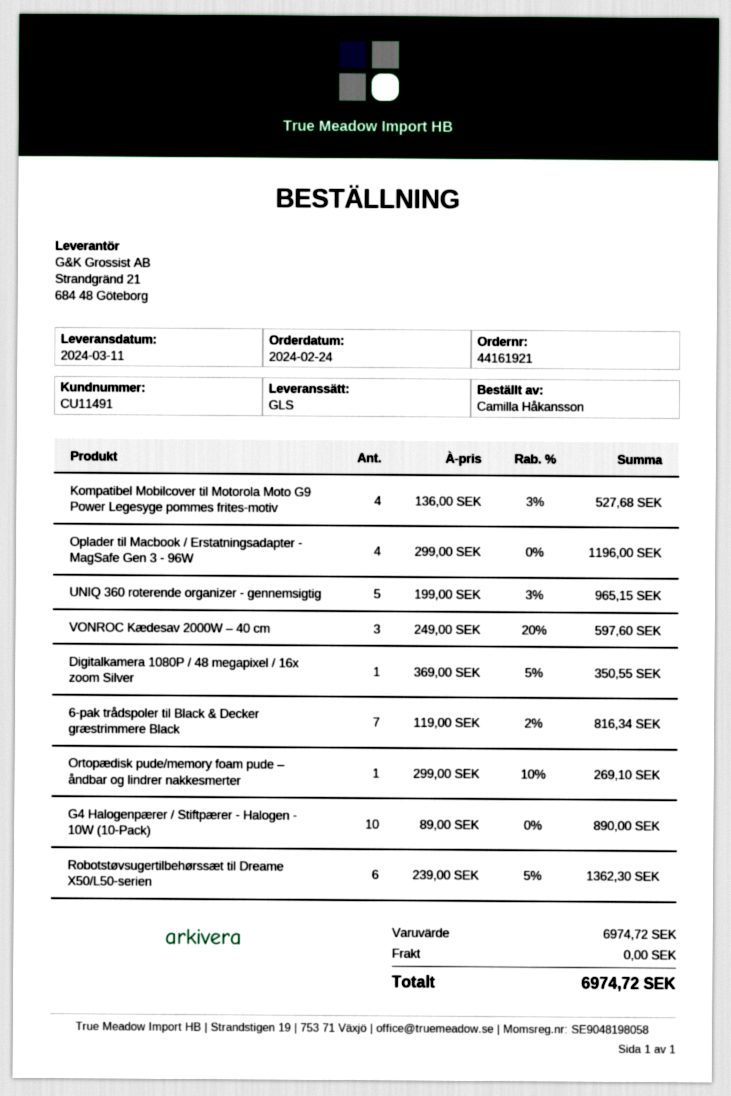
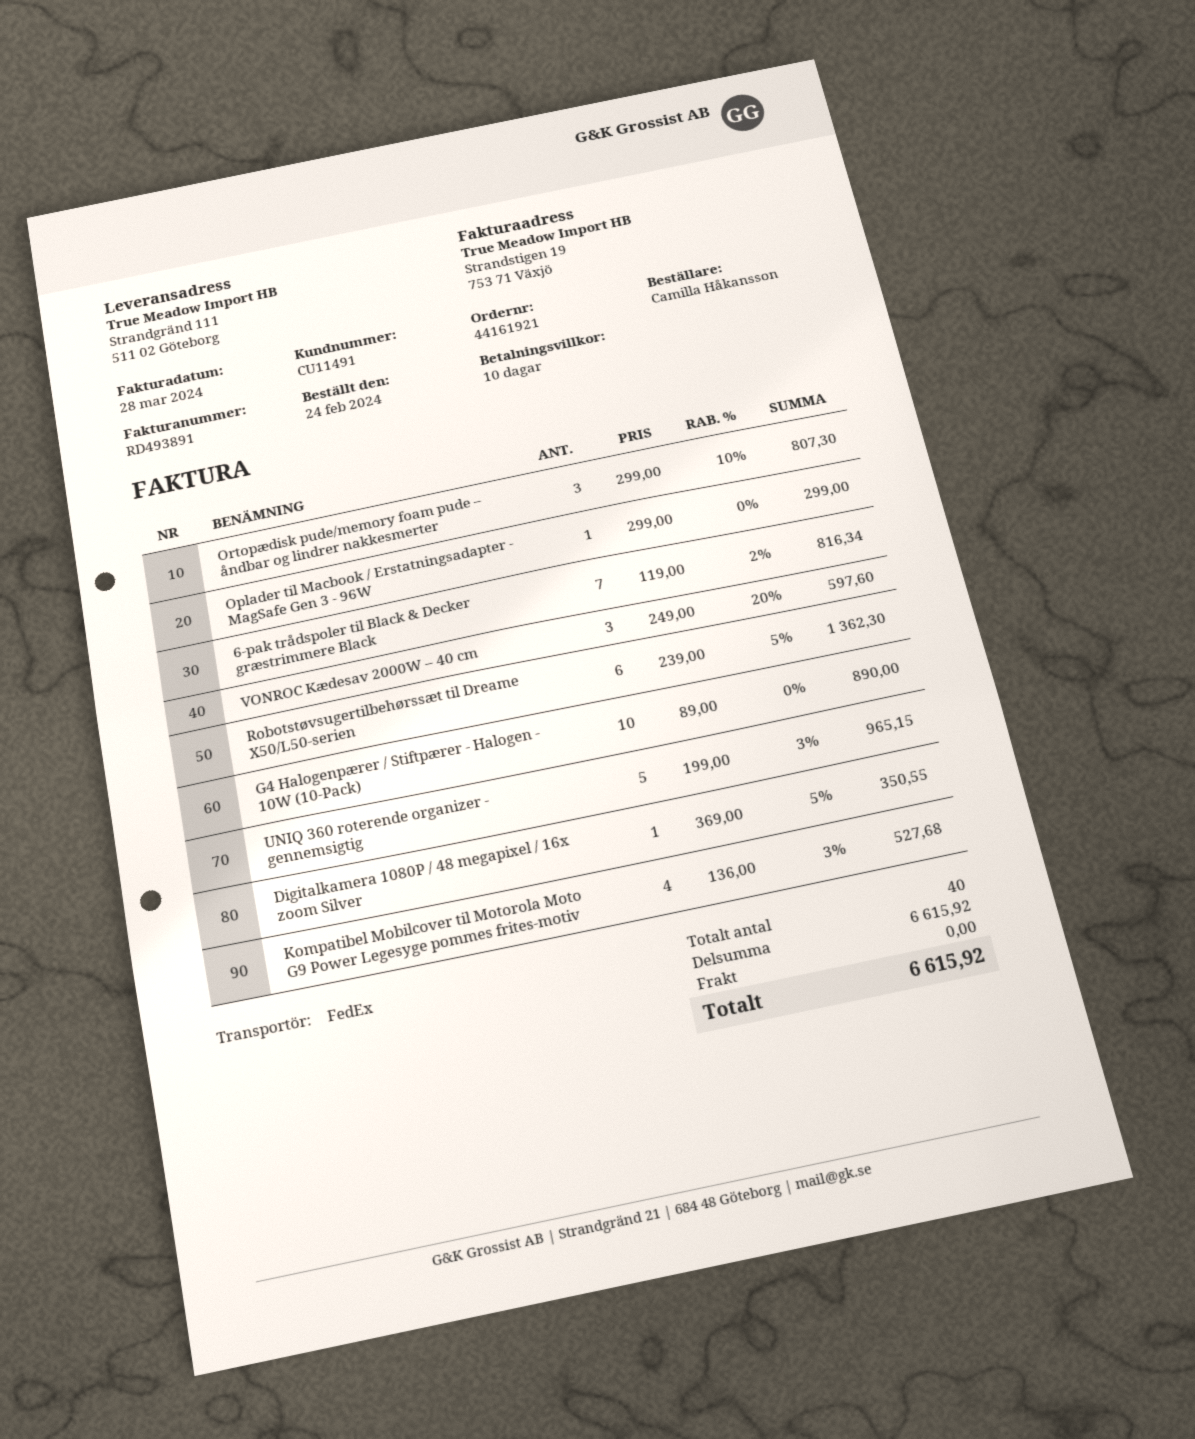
shipping method: GLS -> FedEx
Oplader til Macbook / Erstatningsadapter - MagSafe Gen 3 - 96W: 4 x 299.00 = 1196.00 -> 1 x 299.00 = 299.00
Ortopædisk pude/memory foam pude – åndbar og lindrer nakkesmerter: 1 x 299.00 - 10% = 269.10 -> 3 x 299.00 - 10% = 807.30
subtotal: 6974.72 -> 6615.92
total: 6974.72 -> 6615.92

